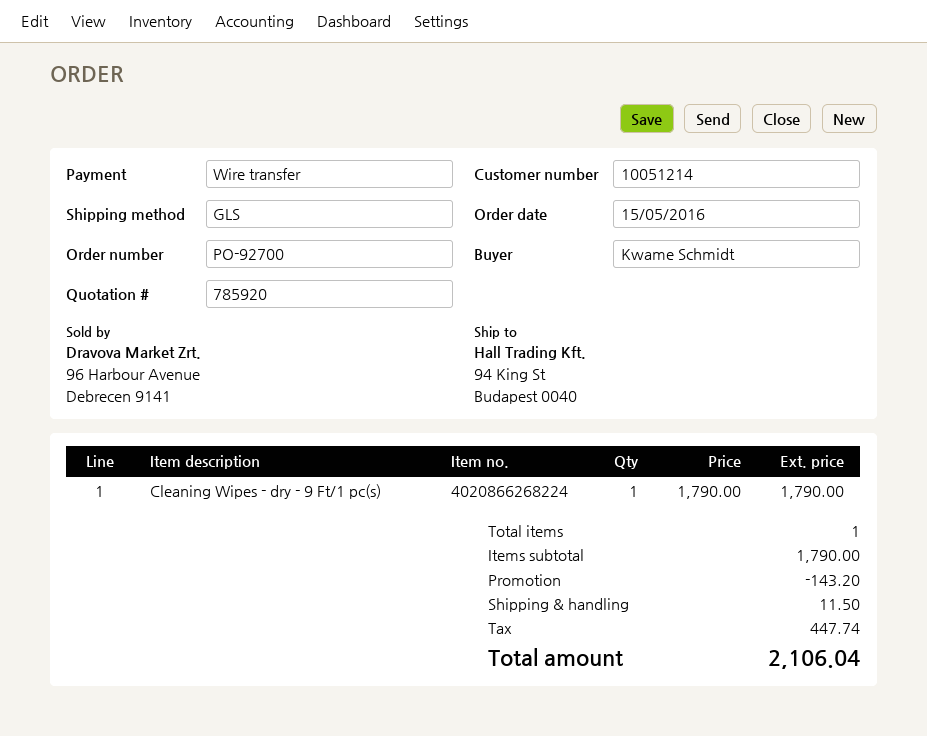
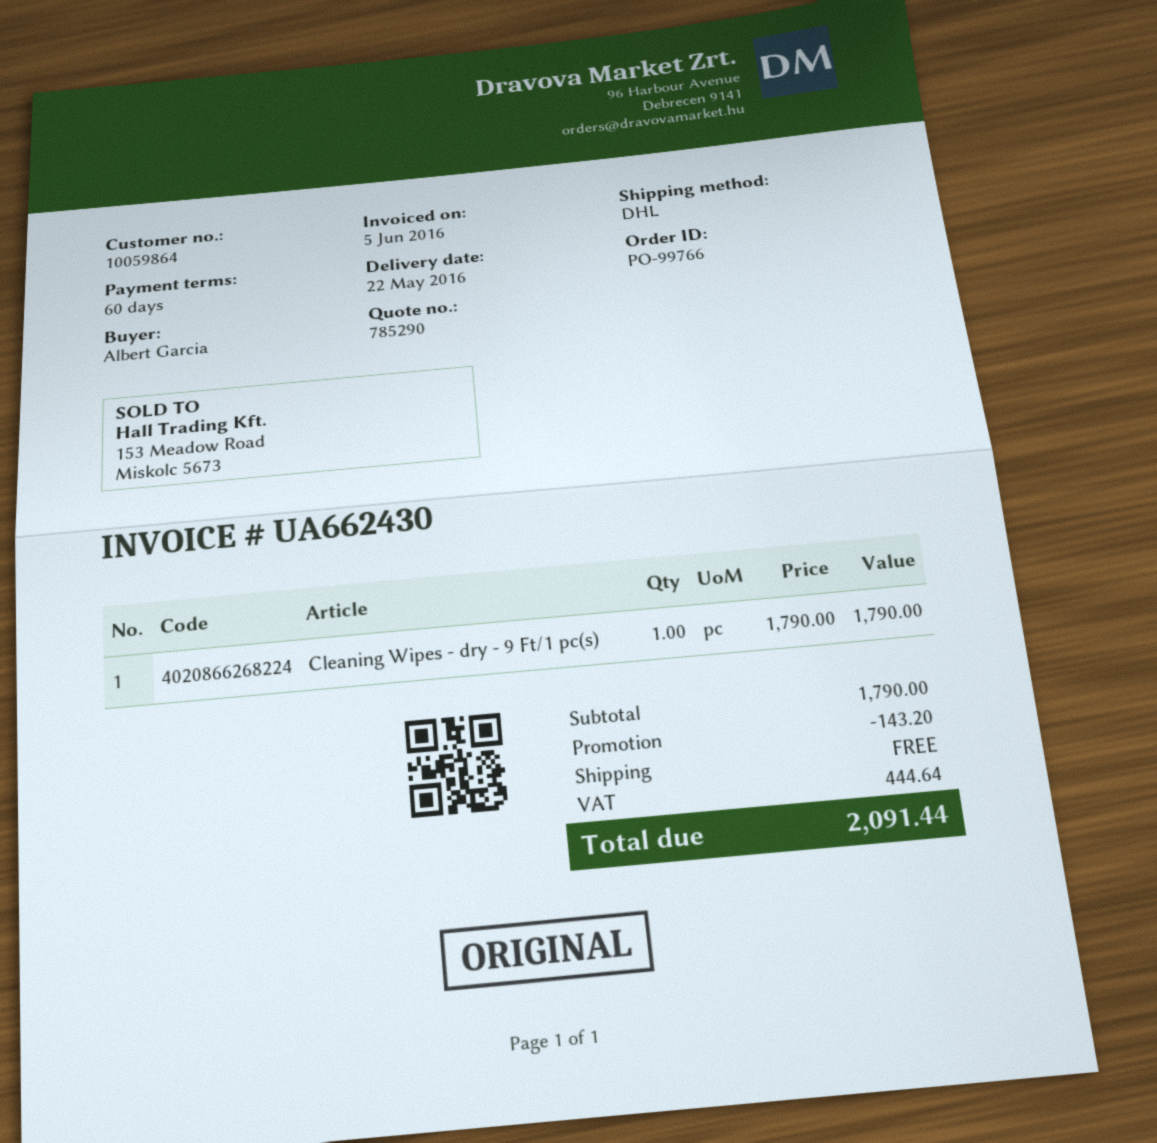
quote number: 785920 -> 785290
order number: PO-92700 -> PO-99766
customer number: 10051214 -> 10059864
ordered by: Kwame Schmidt -> Albert Garcia
shipping method: GLS -> DHL
shipping: 11.50 -> 0.00
tax: 447.74 -> 444.64
total: 2106.04 -> 2091.44

